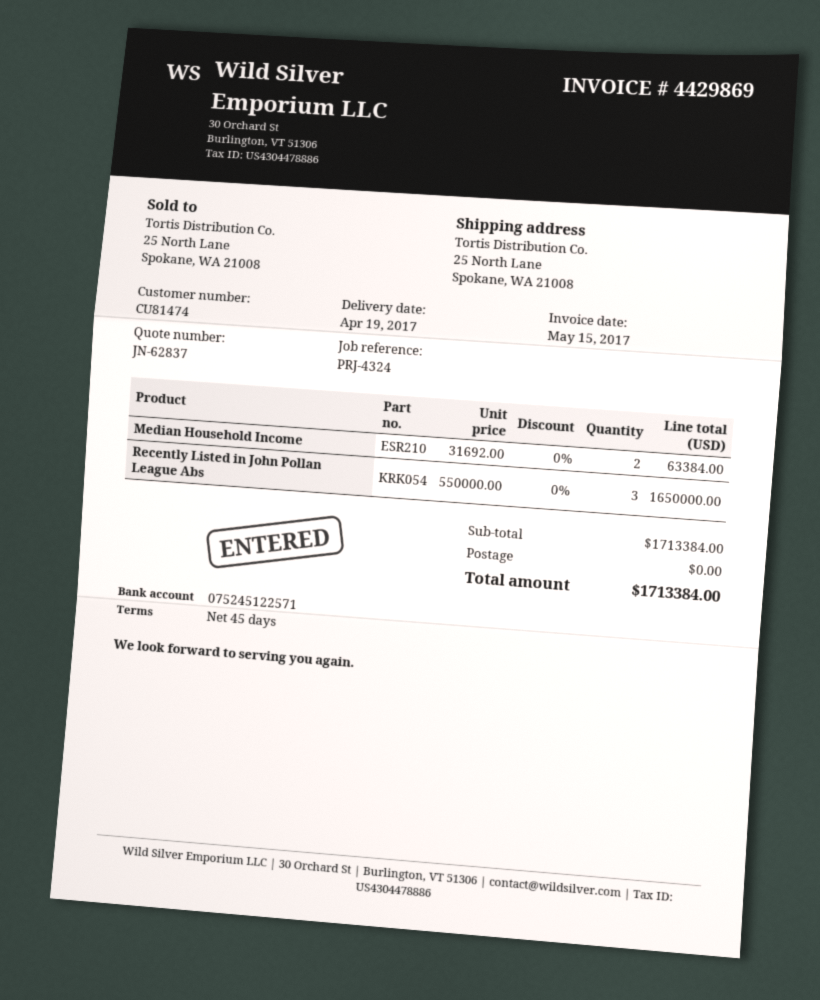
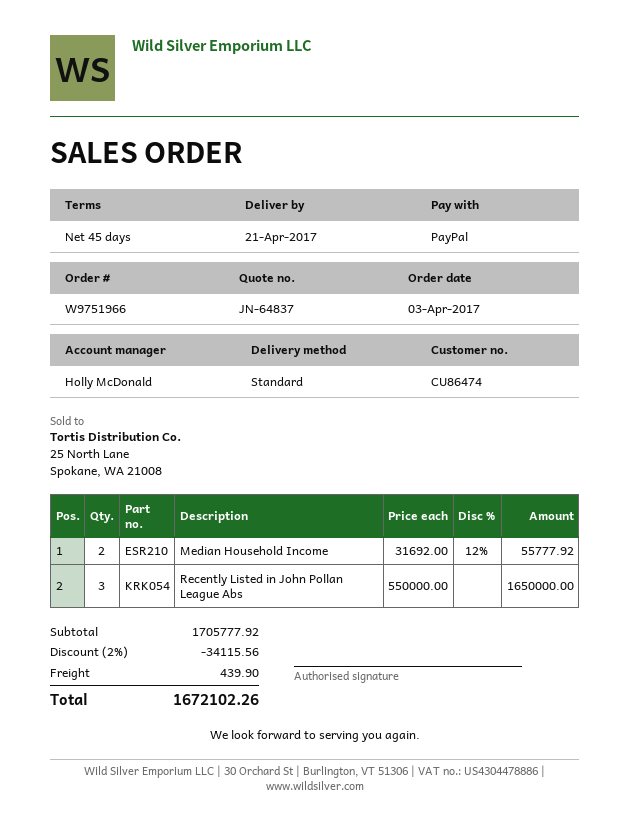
quote number: JN-62837 -> JN-64837
delivery date: 2017-04-19 -> 2017-04-21
customer number: CU81474 -> CU86474
Median Household Income: 2 x 31692.00 = 63384.00 -> 2 x 31692.00 - 12% = 55777.92
subtotal: 1713384.00 -> 1705777.92
discount: none -> 2% = 34115.56
shipping: 0.00 -> 439.90
total: 1713384.00 -> 1672102.26

